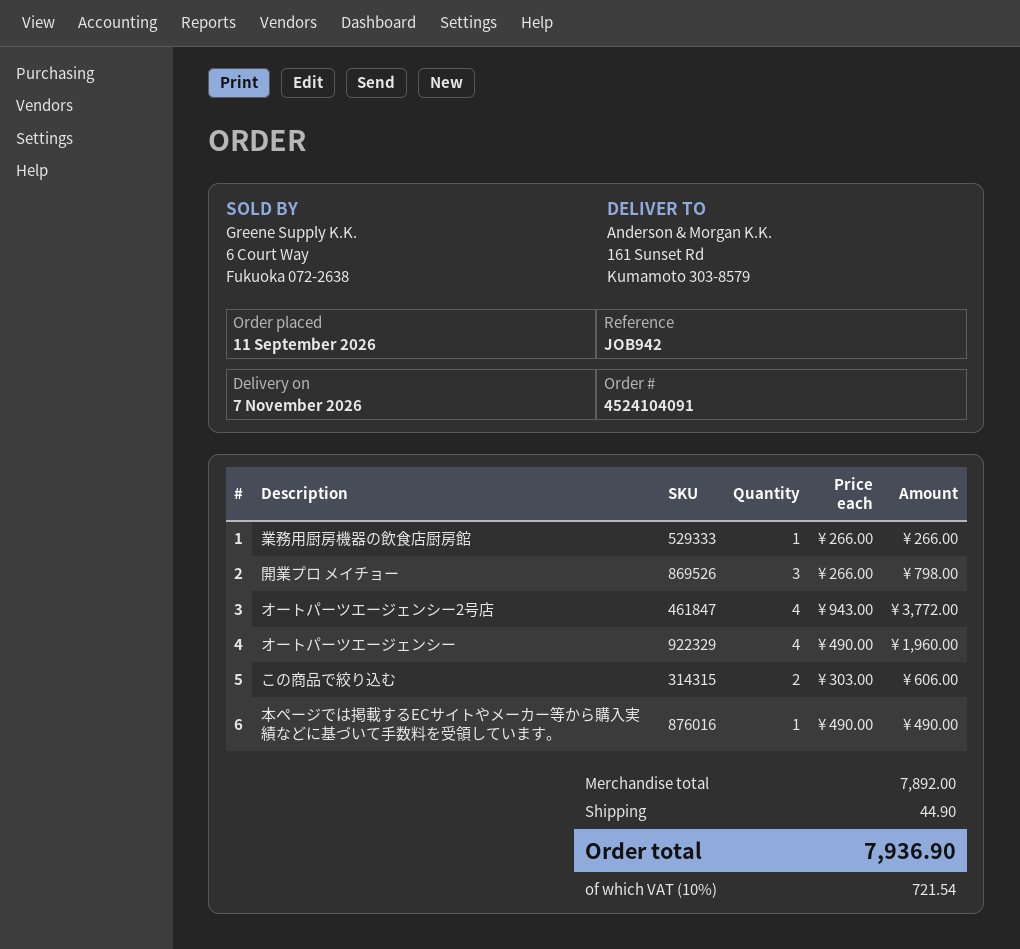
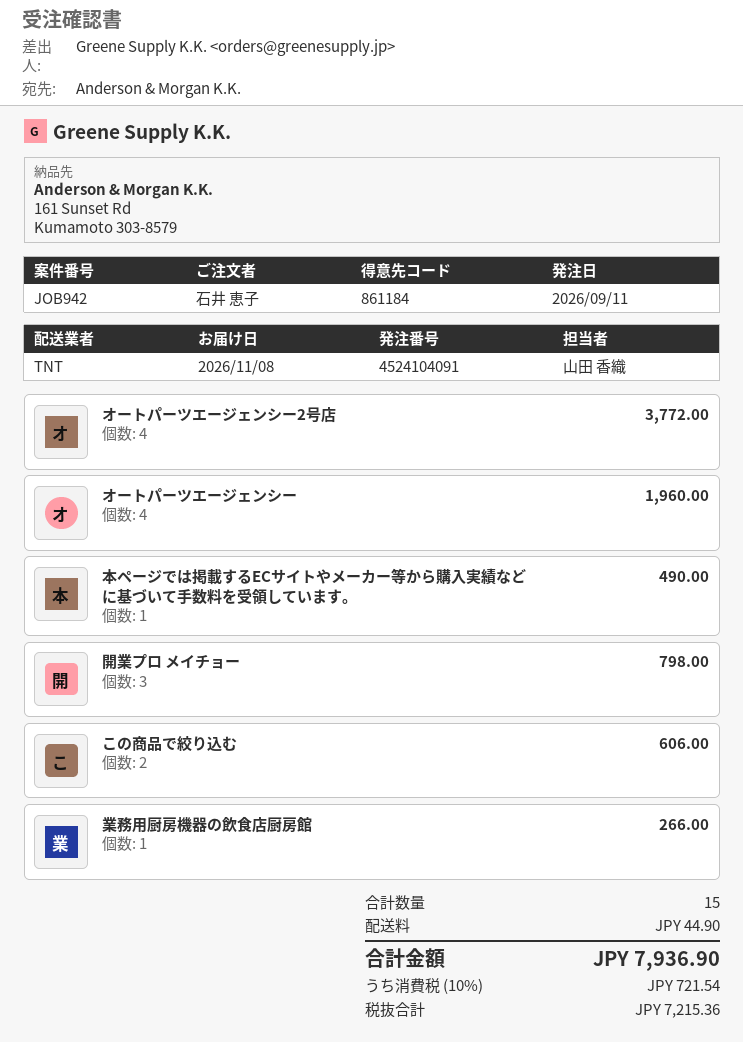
delivery date: 2026-11-07 -> 2026-11-08

